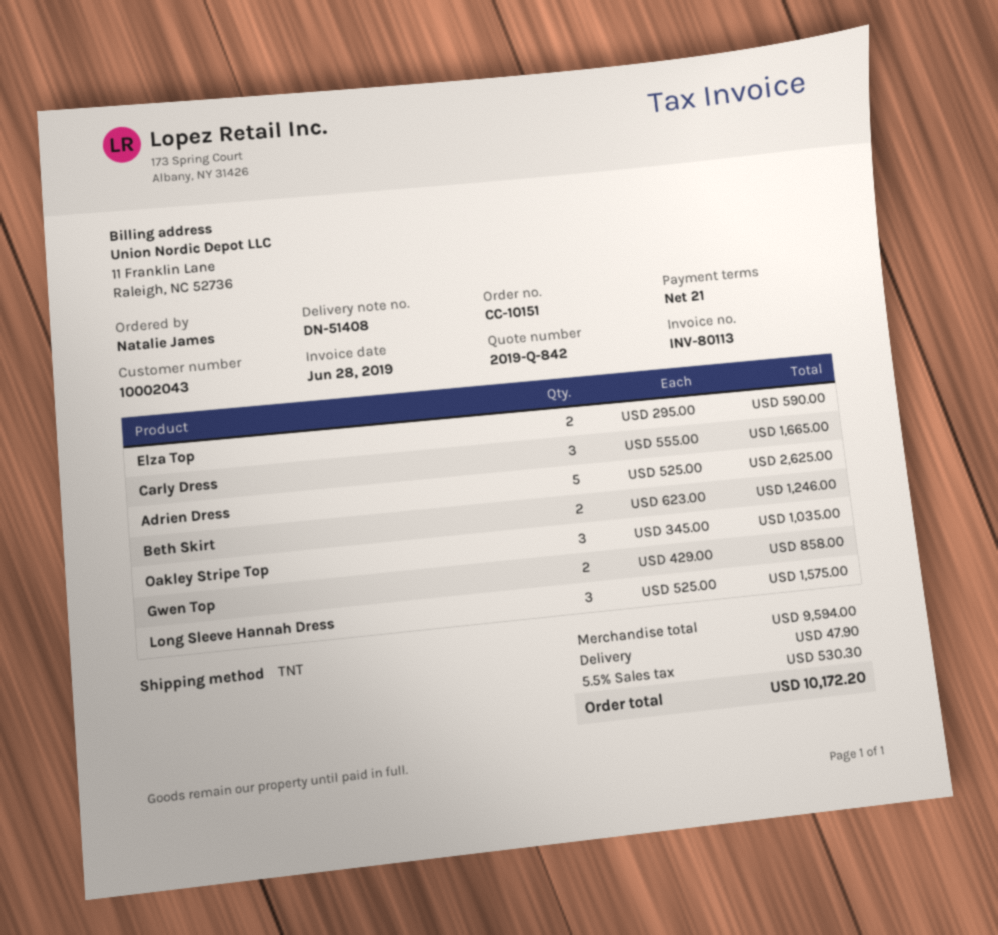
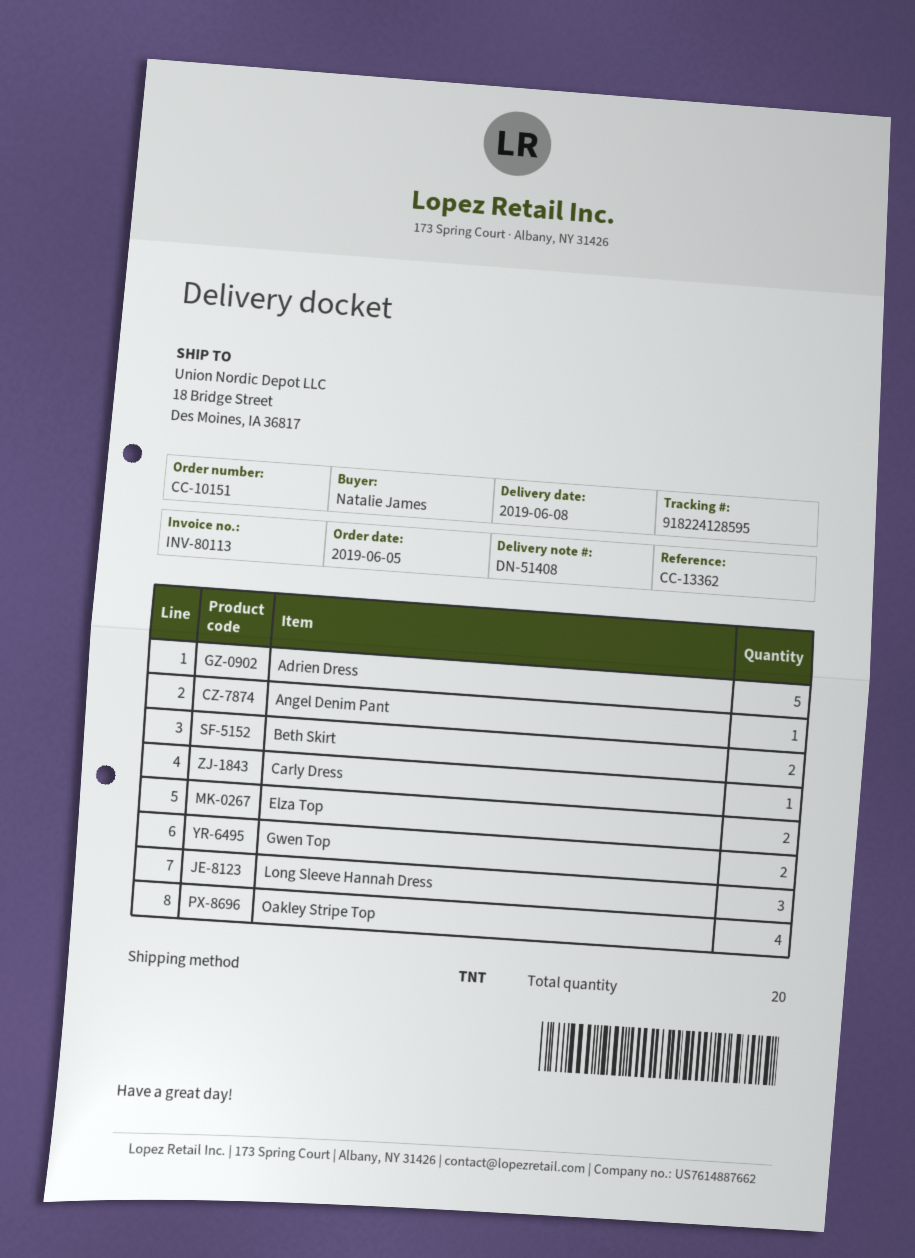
Carly Dress: 3 -> 1
Oakley Stripe Top: 3 -> 4
Angel Denim Pant: none -> 1

